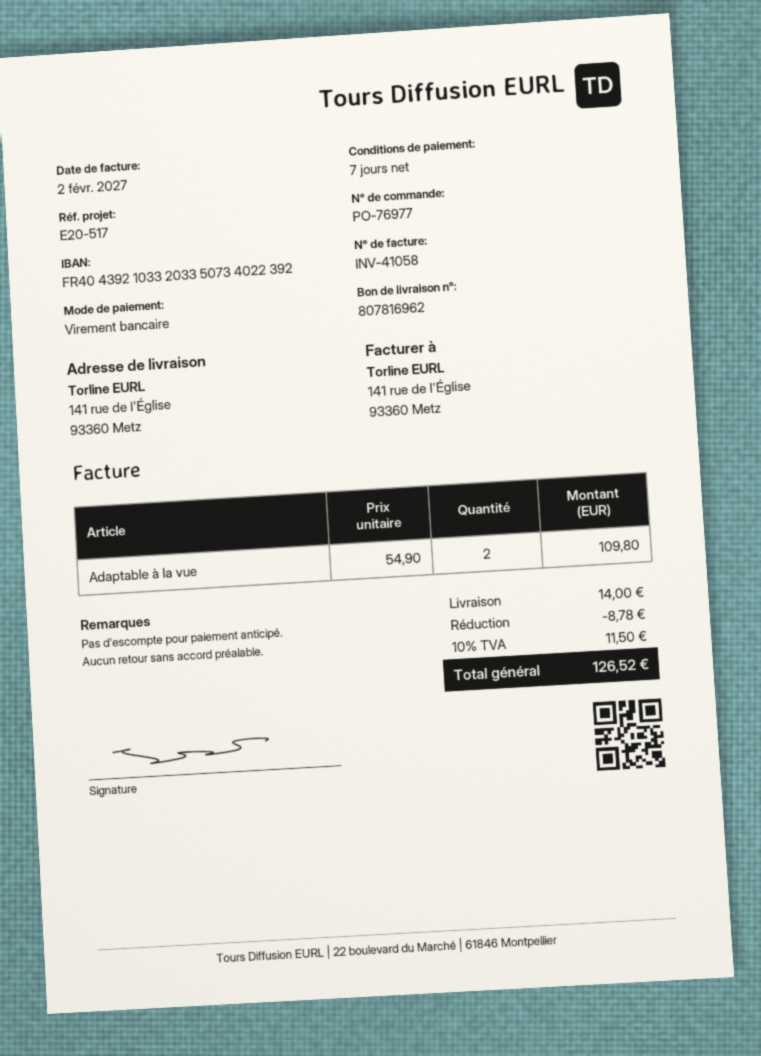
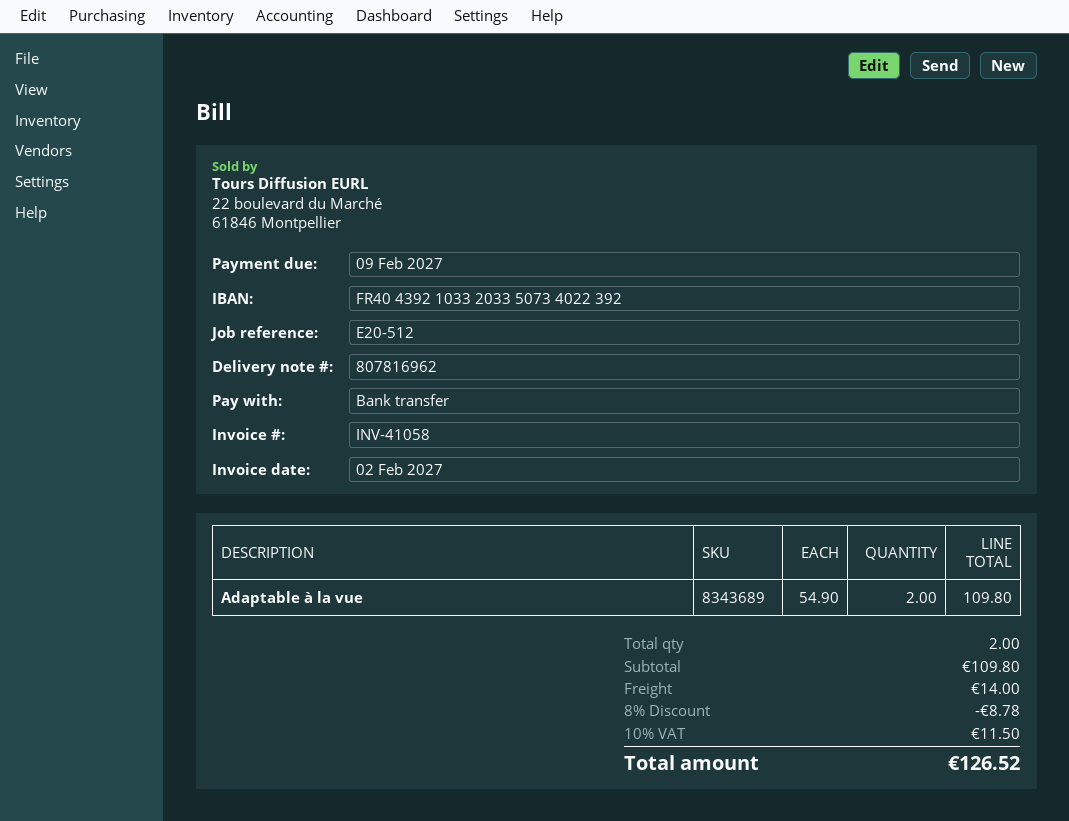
reference: E20-517 -> E20-512

